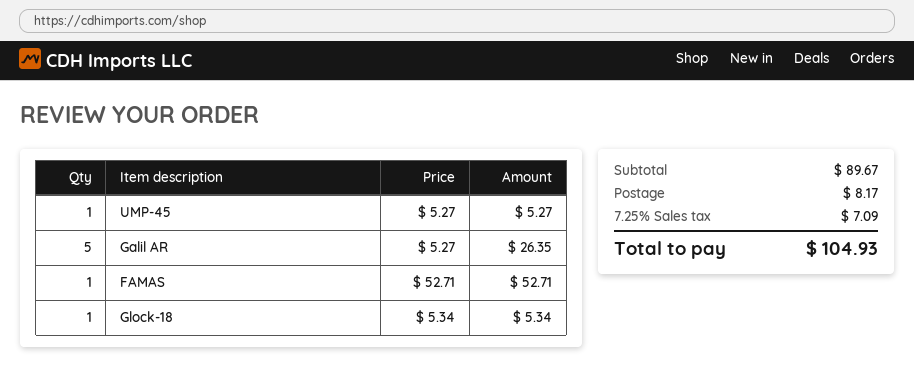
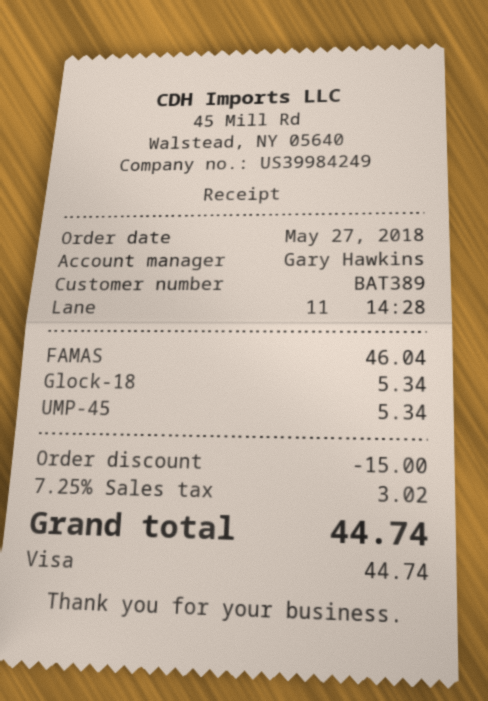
UMP-45: 1 x 5.27 = 5.27 -> 1 x 5.34 = 5.34
Galil AR: 5 x 5.27 = 26.35 -> none
FAMAS: 1 x 52.71 = 52.71 -> 1 x 46.04 = 46.04
discount: none -> 15.00
shipping: 8.17 -> none
tax: 7.25% = 7.09 -> 7.25% = 3.02
total: 104.93 -> 44.74

